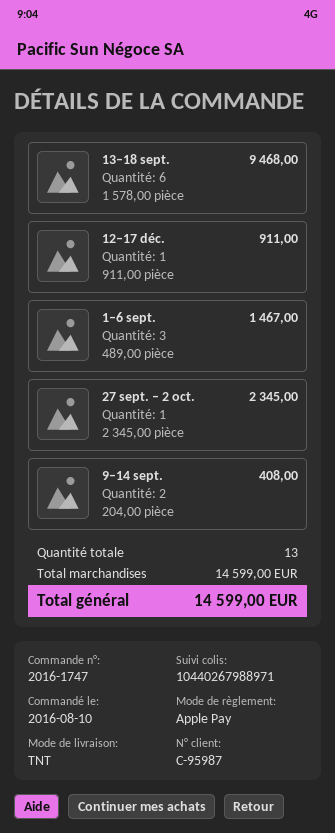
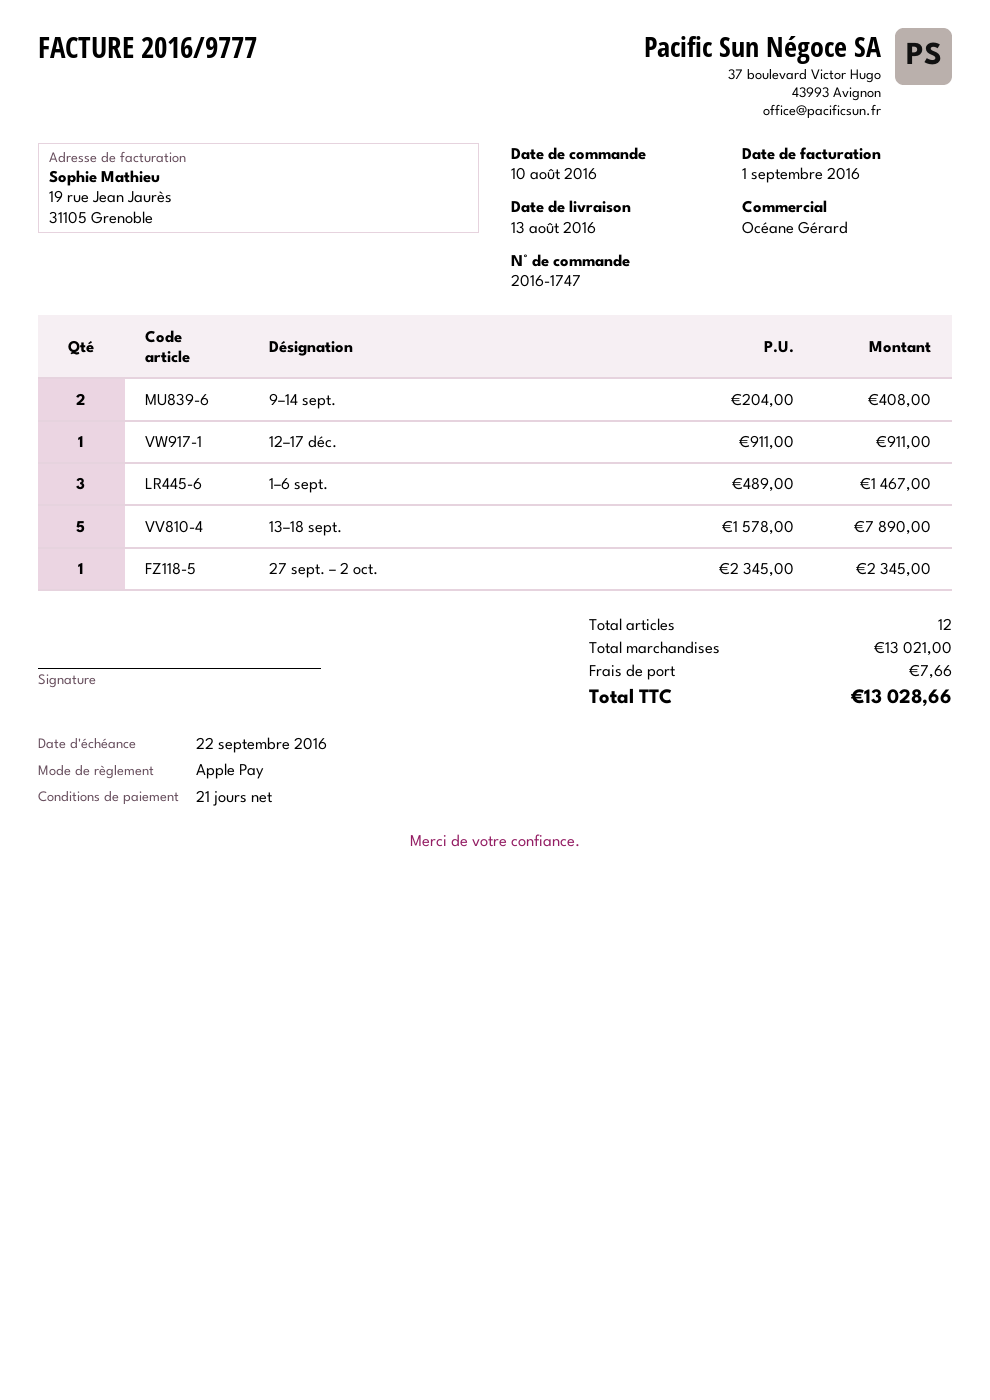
13–18 sept.: 6 x 1578.00 = 9468.00 -> 5 x 1578.00 = 7890.00
total quantity: 13 -> 12
subtotal: 14599.00 -> 13021.00
shipping: none -> 7.66
total: 14599.00 -> 13028.66

